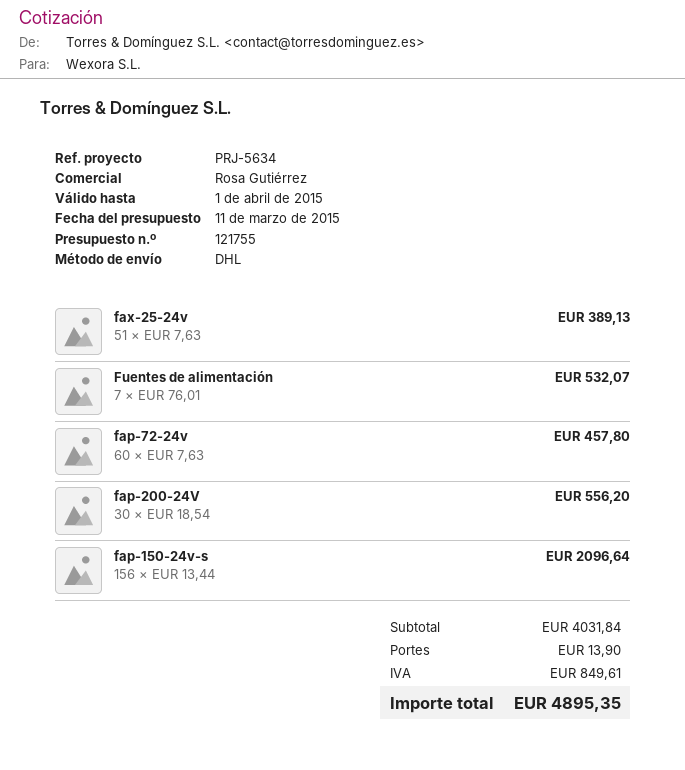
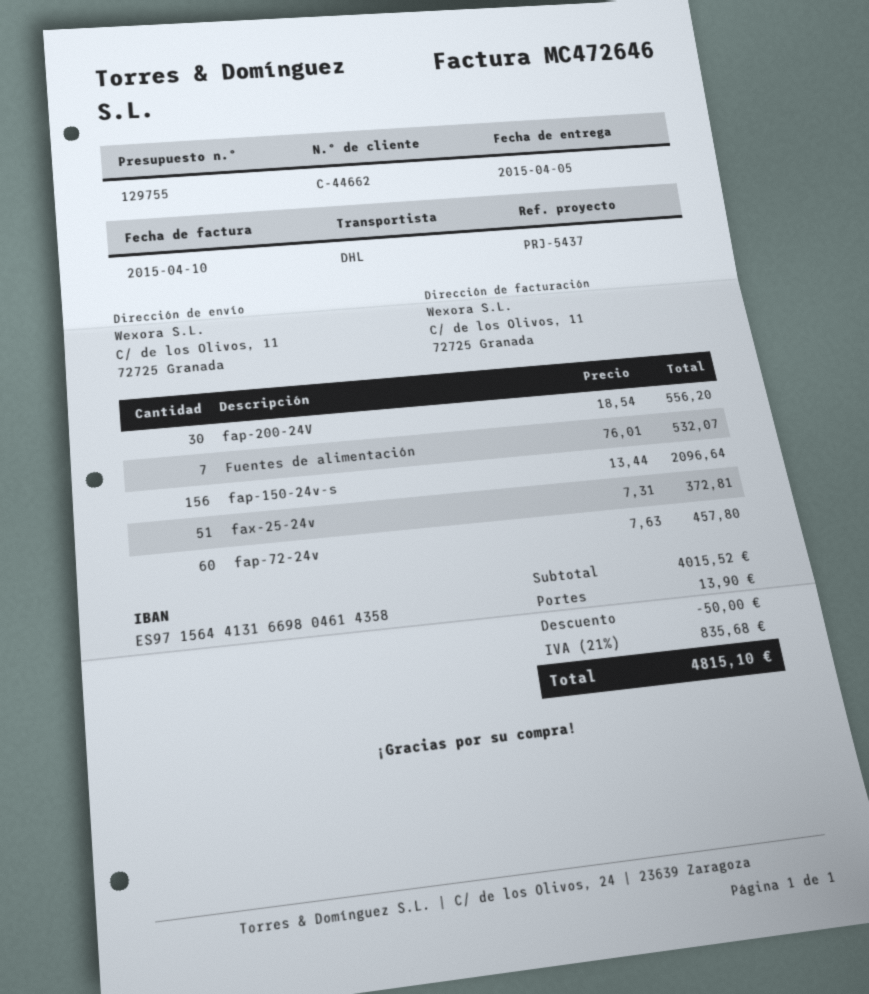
quote number: 121755 -> 129755
reference: PRJ-5634 -> PRJ-5437
fax-25-24v: 51 x 7.63 = 389.13 -> 51 x 7.31 = 372.81
subtotal: 4031.84 -> 4015.52
discount: none -> 50.00
tax: 849.61 -> 835.68
total: 4895.35 -> 4815.10

